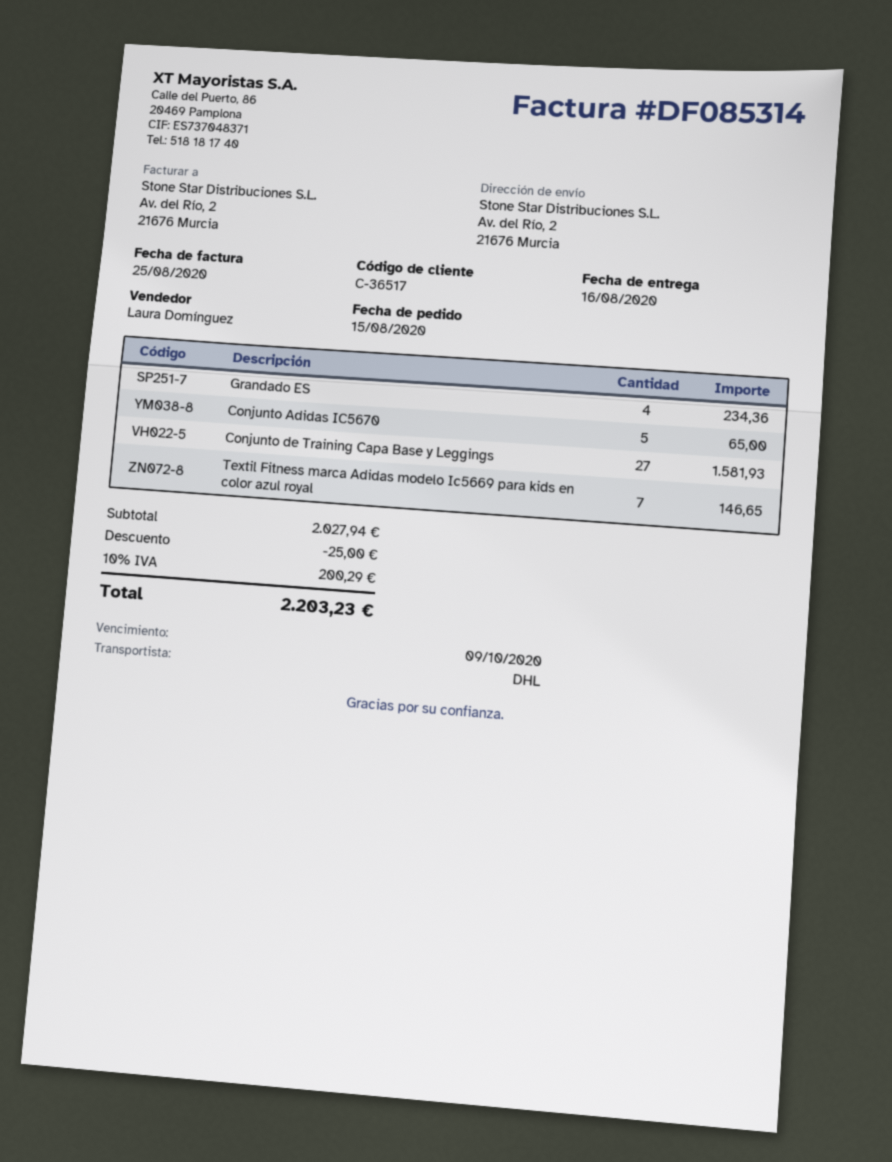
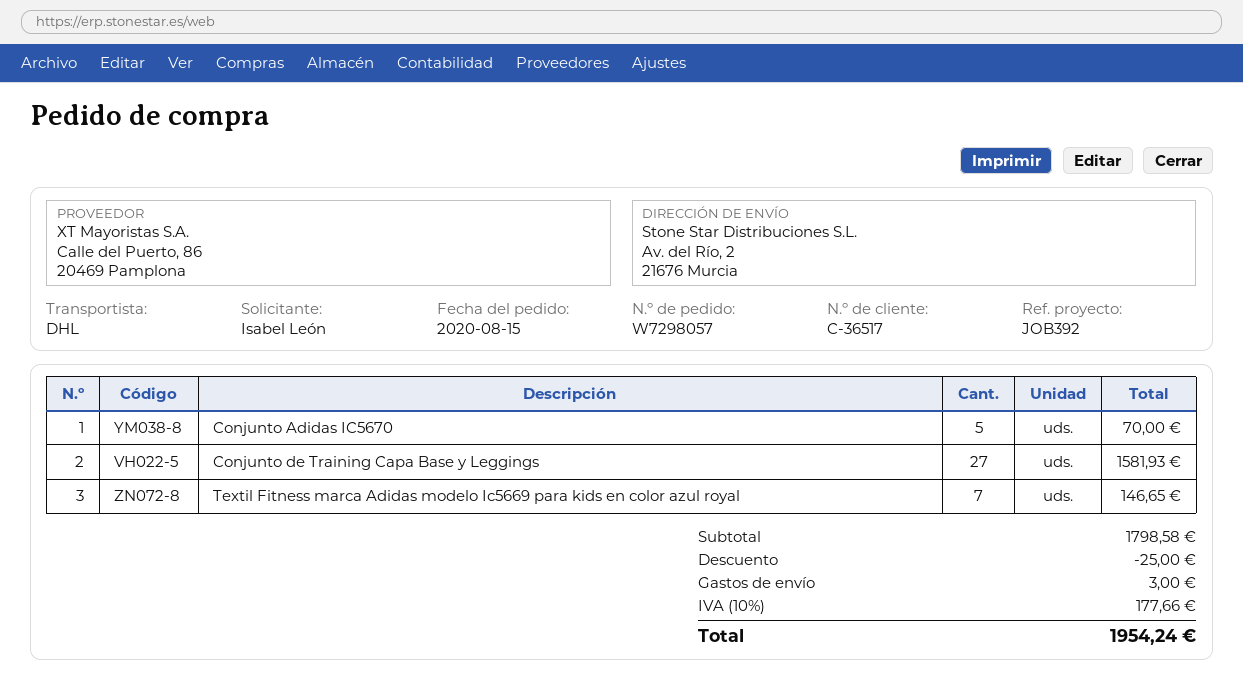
Grandado ES: 4 for 234.36 -> none
Conjunto Adidas IC5670: 5 for 65.00 -> 5 for 70.00
subtotal: 2027.94 -> 1798.58
shipping: none -> 3.00
tax: 10% = 200.29 -> 10% = 177.66
total: 2203.23 -> 1954.24

